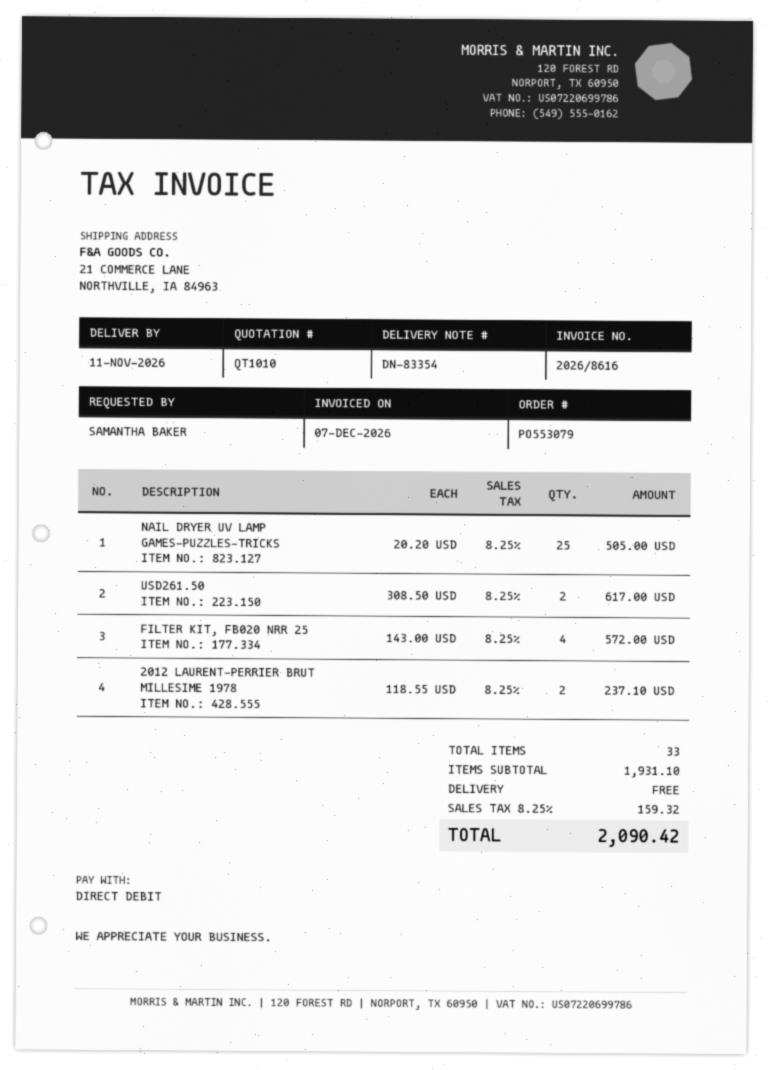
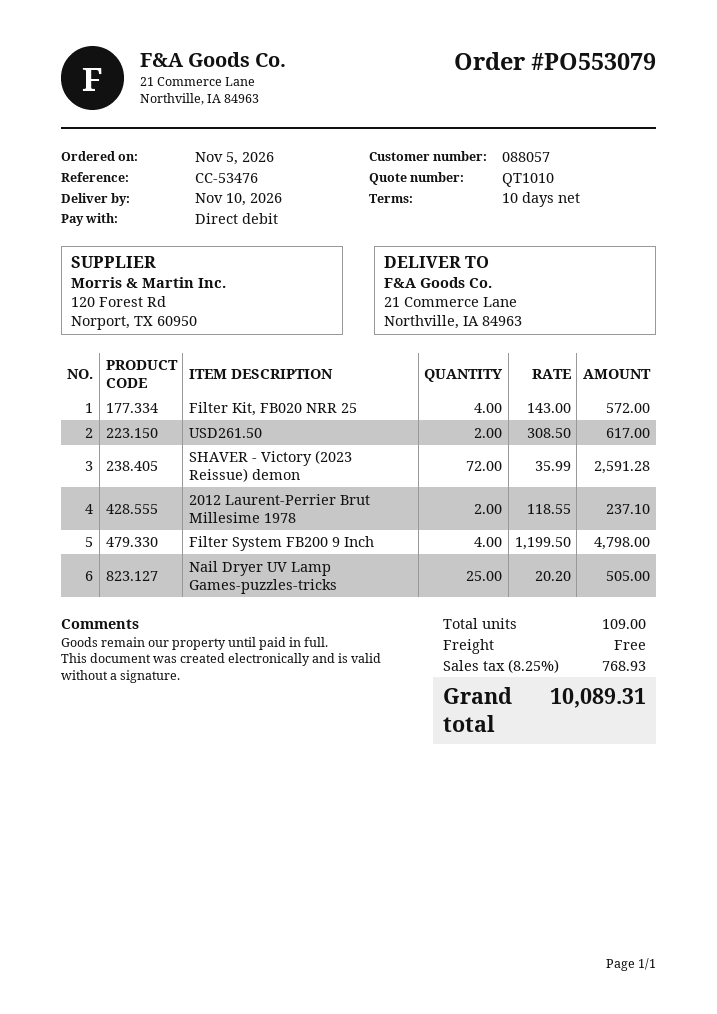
delivery date: 2026-11-11 -> 2026-11-10
SHAVER - Victory (2023 Reissue) demon: none -> 72 x 35.99 = 2591.28
Filter System FB200 9 Inch: none -> 4 x 1199.50 = 4798.00
total quantity: 33 -> 109
tax: 8.25% = 159.32 -> 8.25% = 768.93
total: 2090.42 -> 10089.31

